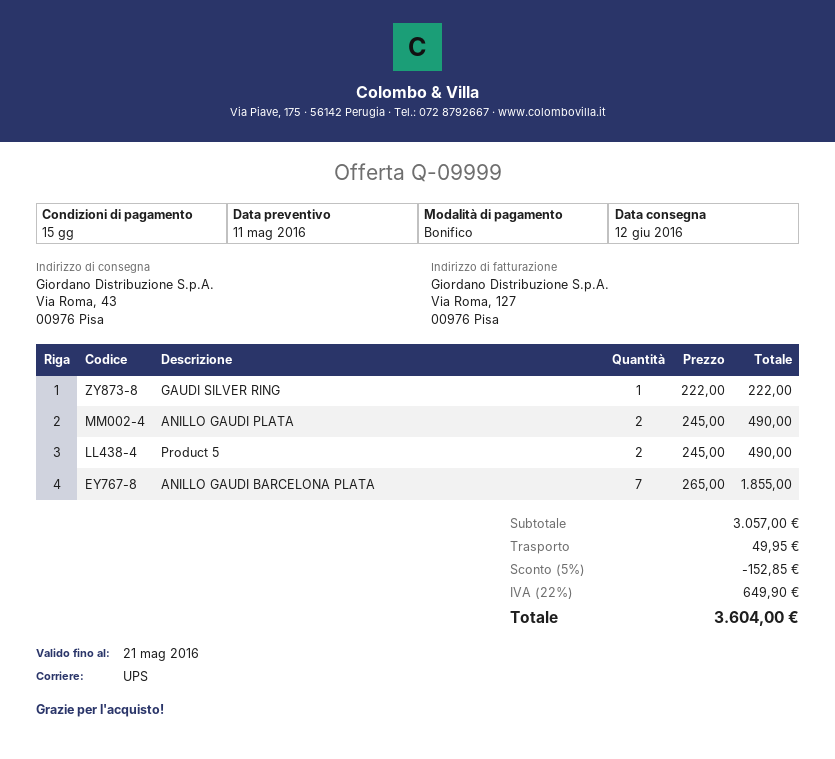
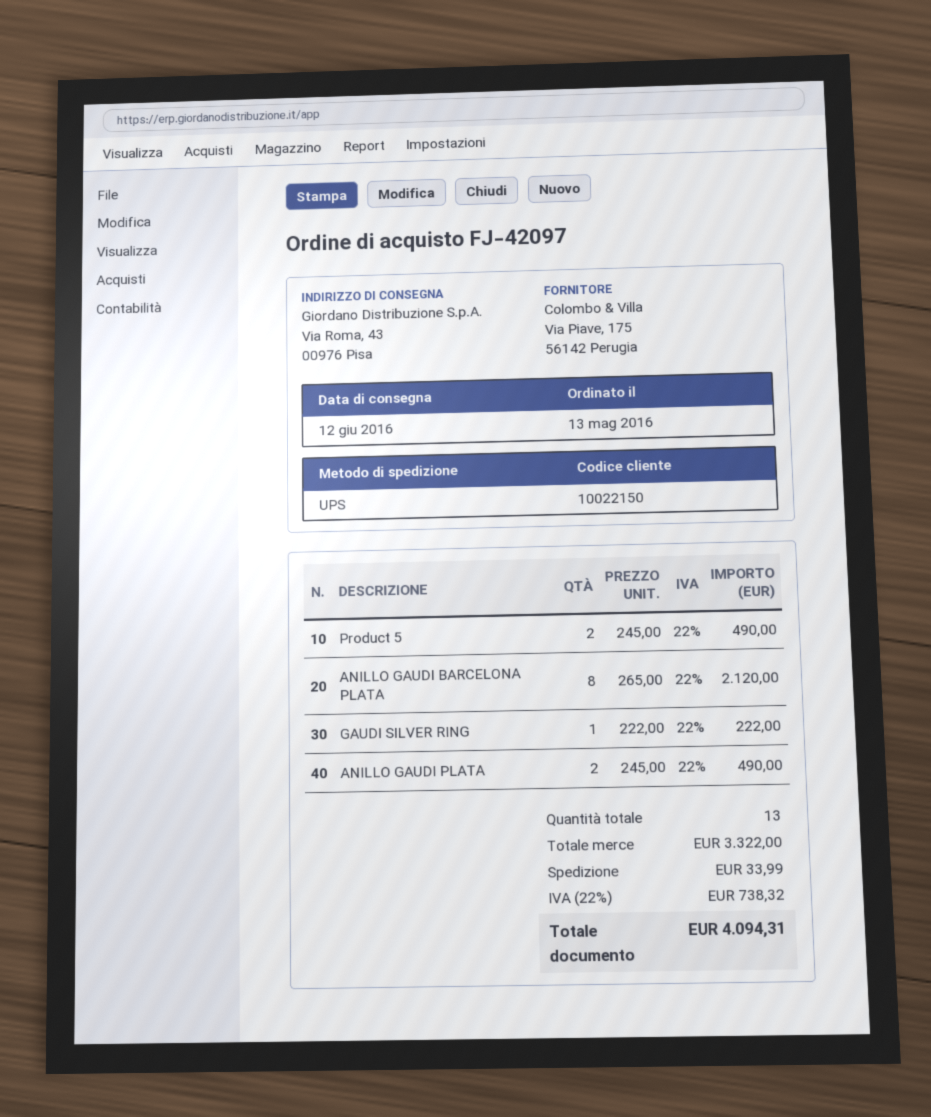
ANILLO GAUDI BARCELONA PLATA: 7 x 265.00 = 1855.00 -> 8 x 265.00 = 2120.00
subtotal: 3057.00 -> 3322.00
discount: 5% = 152.85 -> none
shipping: 49.95 -> 33.99
tax: 22% = 649.90 -> 22% = 738.32
total: 3604.00 -> 4094.31

